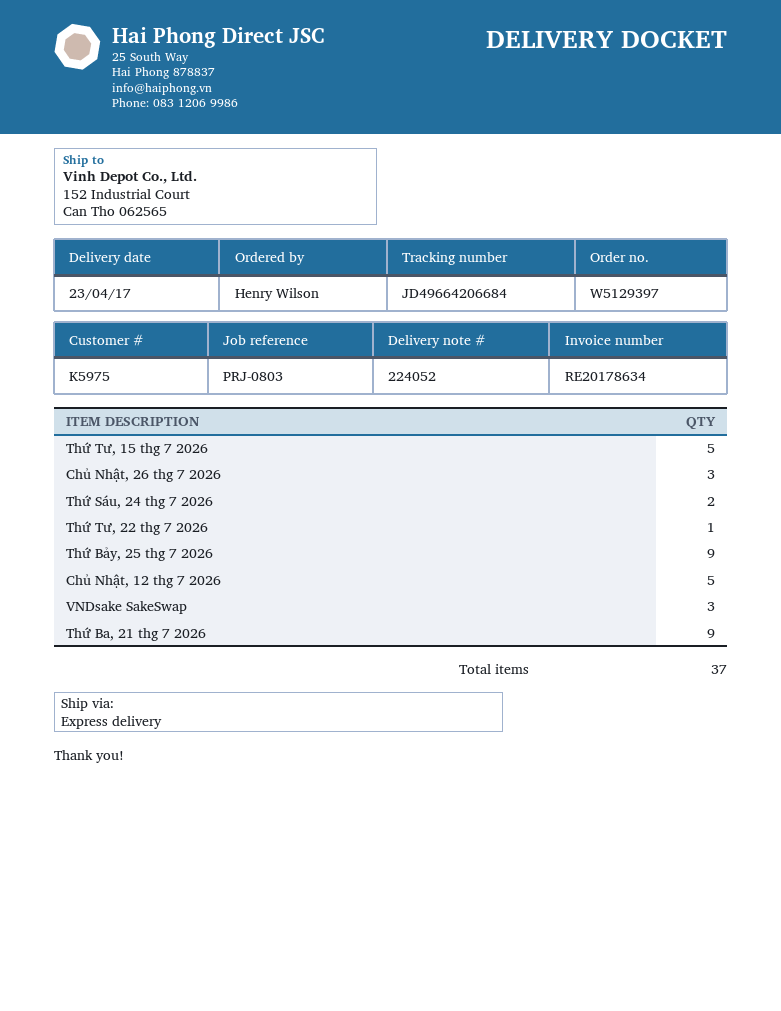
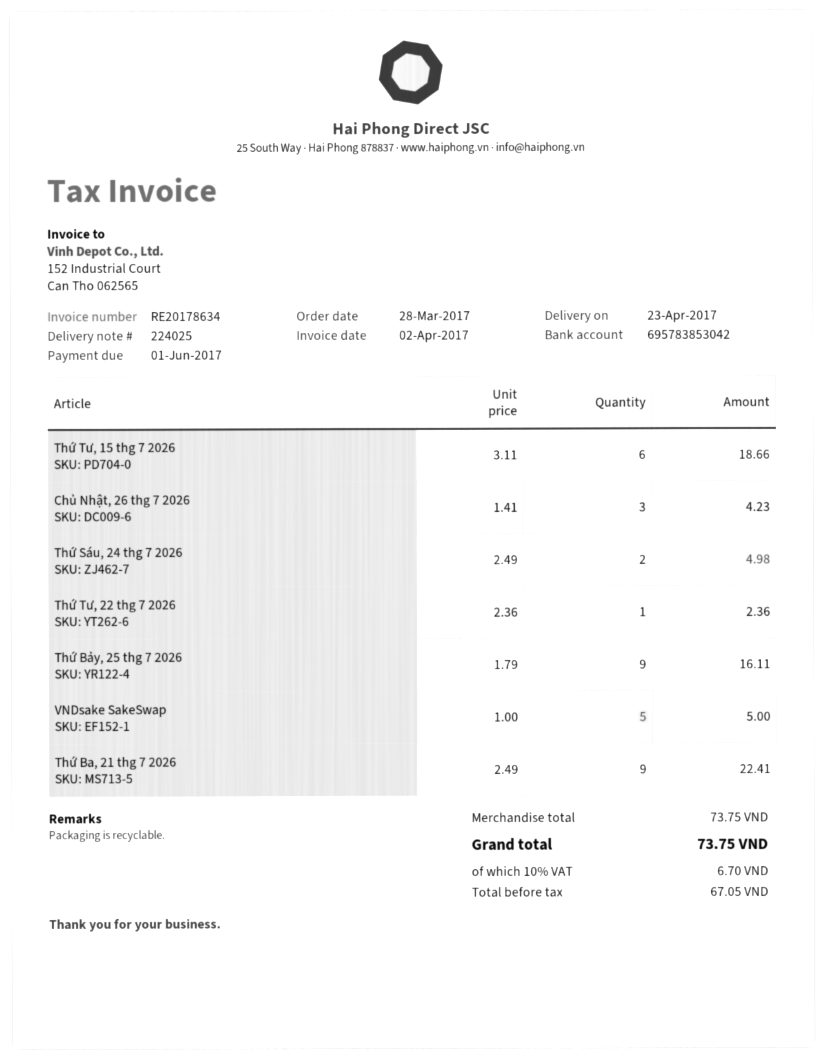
delivery note number: 224052 -> 224025
Thứ Tư, 15 thg 7 2026: 5 -> 6
Chủ Nhật, 12 thg 7 2026: 5 -> none
VNDsake SakeSwap: 3 -> 5

